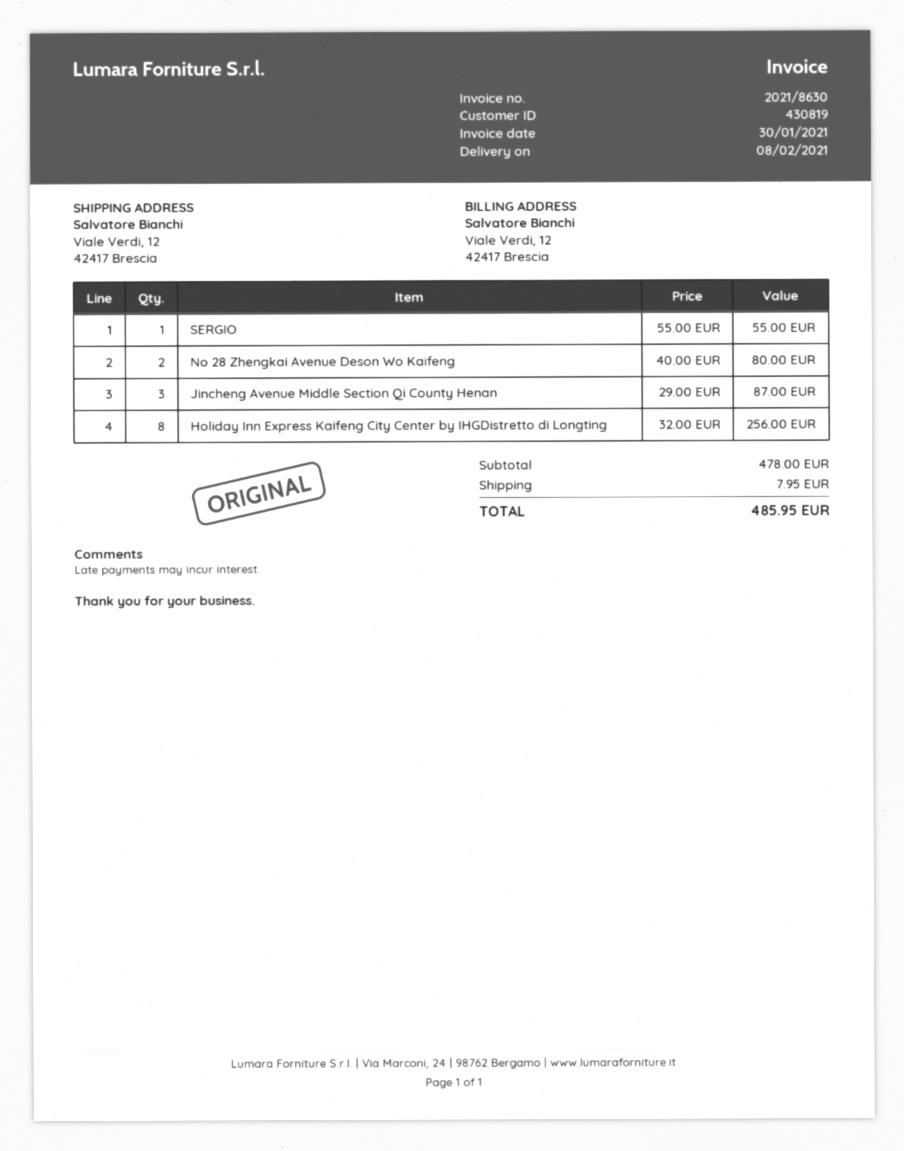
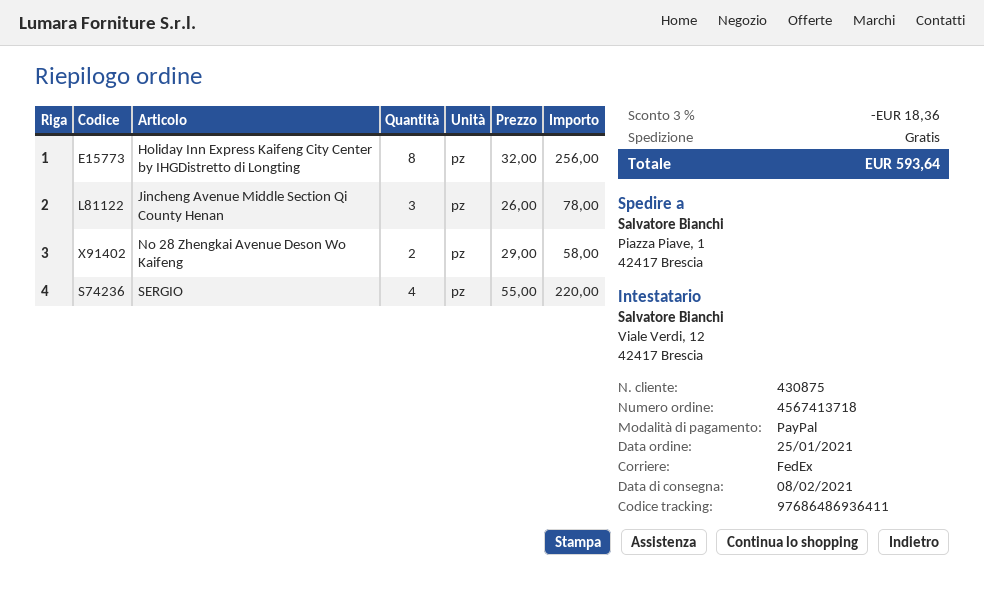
customer number: 430819 -> 430875
ship to: Viale Verdi, 12, 42417 Brescia -> Piazza Piave, 1, 42417 Brescia
SERGIO: 1 x 55.00 = 55.00 -> 4 x 55.00 = 220.00
No 28 Zhengkai Avenue Deson Wo Kaifeng: 2 x 40.00 = 80.00 -> 2 x 29.00 = 58.00
Jincheng Avenue Middle Section Qi County Henan: 3 x 29.00 = 87.00 -> 3 x 26.00 = 78.00
discount: none -> 3% = 18.36
shipping: 7.95 -> 0.00
total: 485.95 -> 593.64

